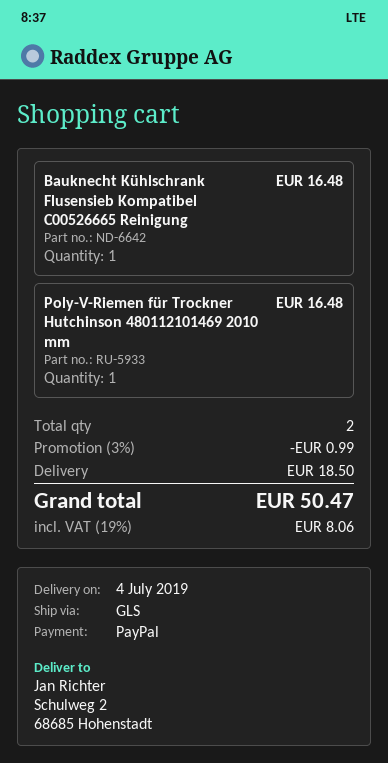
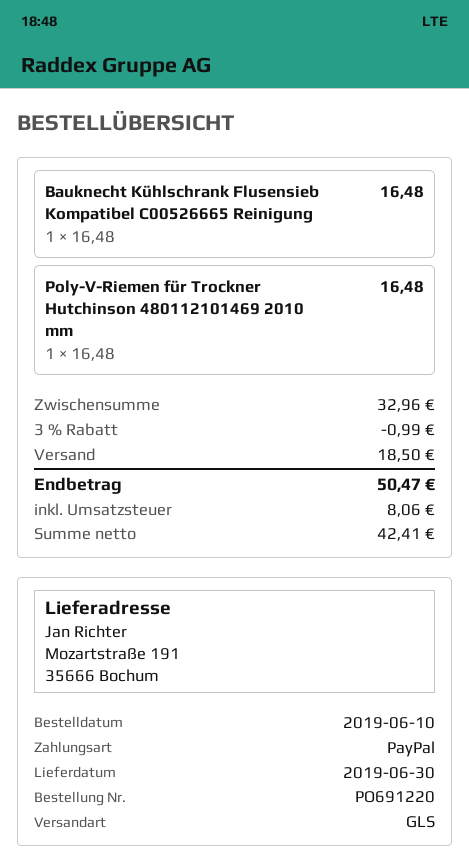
delivery date: 2019-07-04 -> 2019-06-30
ship to: Schulweg 2, 68685 Hohenstadt -> Mozartstraße 191, 35666 Bochum

